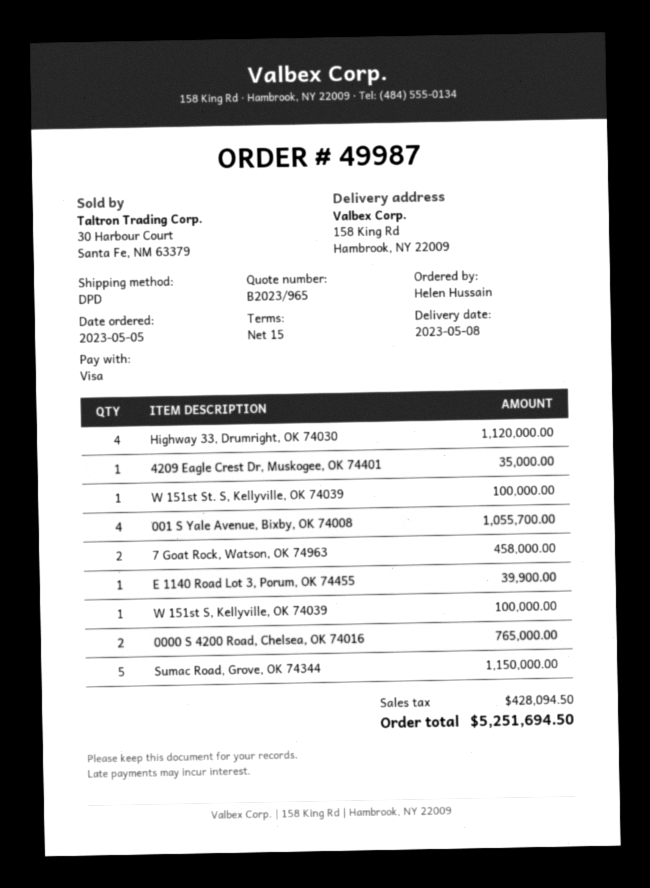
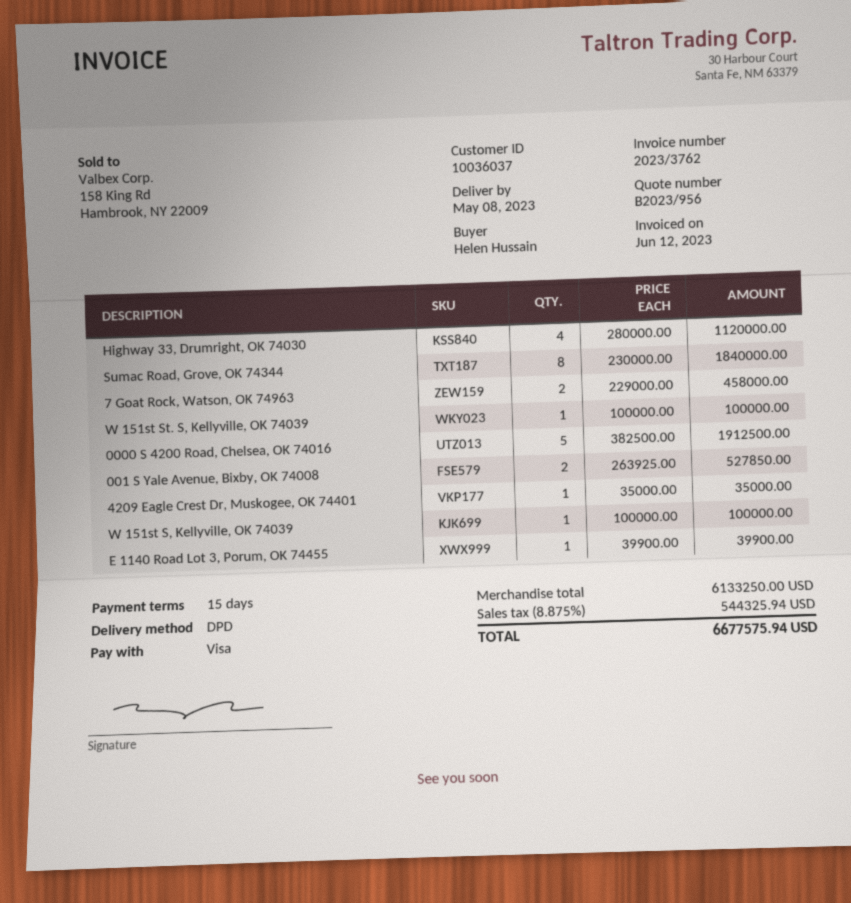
quote number: B2023/965 -> B2023/956
001 S Yale Avenue, Bixby, OK 74008: 4 for 1055700.00 -> 2 for 527850.00
0000 S 4200 Road, Chelsea, OK 74016: 2 for 765000.00 -> 5 for 1912500.00
Sumac Road, Grove, OK 74344: 5 for 1150000.00 -> 8 for 1840000.00
tax: 428094.50 -> 544325.94
total: 5251694.50 -> 6677575.94

